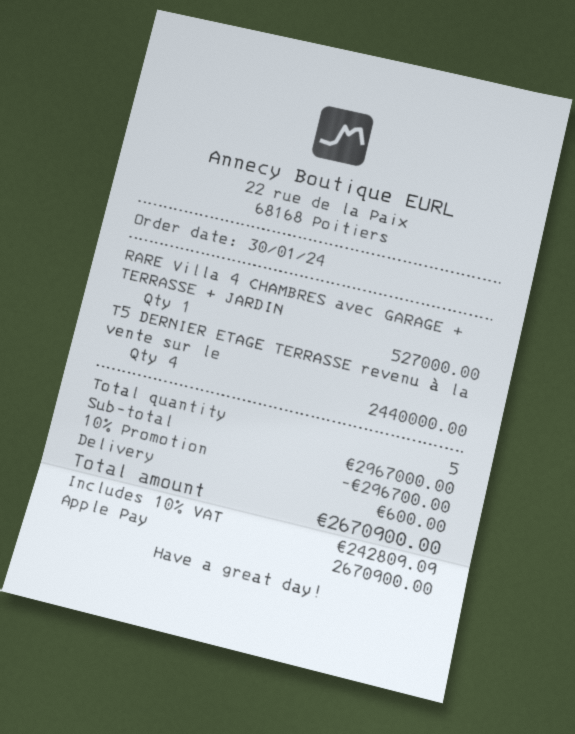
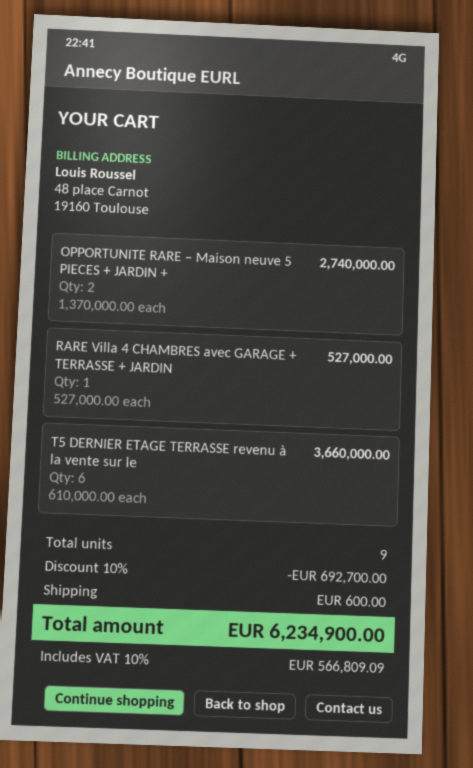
T5 DERNIER ETAGE TERRASSE revenu à la vente sur le: 4 for 2440000.00 -> 6 for 3660000.00
OPPORTUNITE RARE – Maison neuve 5 PIECES + JARDIN +: none -> 2 for 2740000.00
total quantity: 5 -> 9
discount: 10% = 296700.00 -> 10% = 692700.00
tax: 10% = 242809.09 -> 10% = 566809.09
total: 2670900.00 -> 6234900.00

